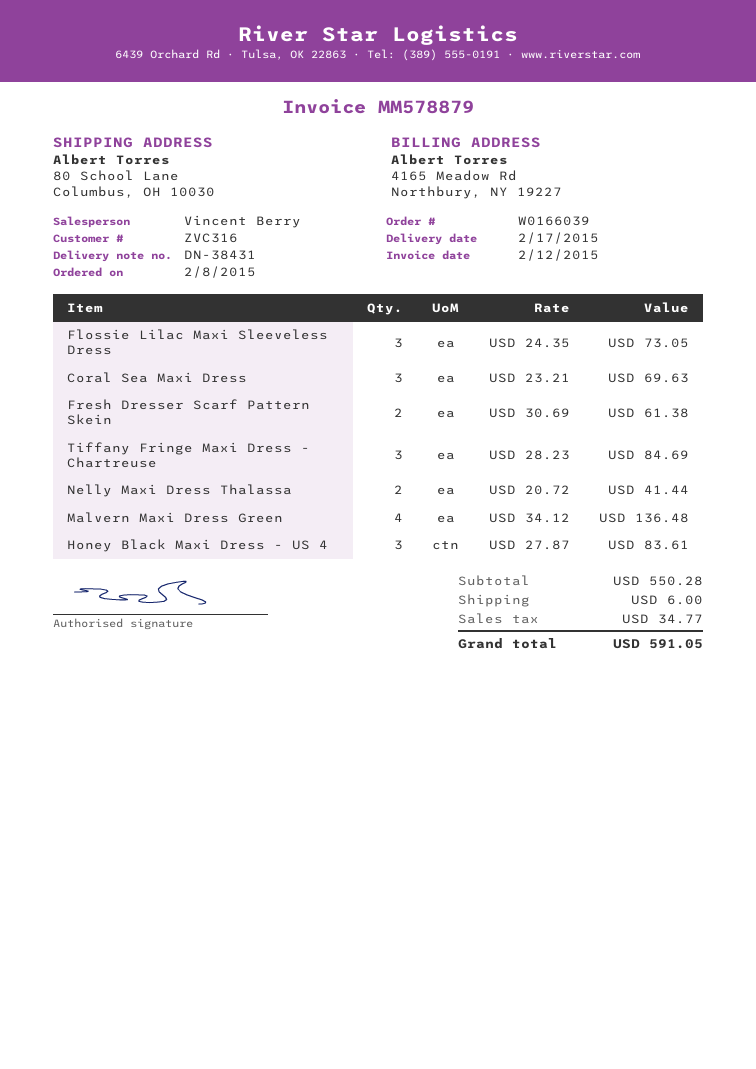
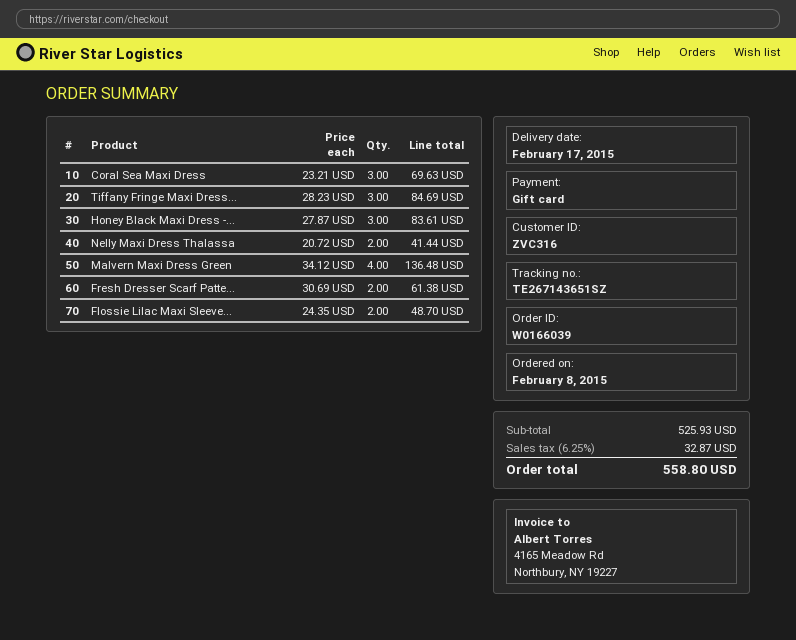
Flossie Lilac Maxi Sleeveless Dress: 3 x 24.35 = 73.05 -> 2 x 24.35 = 48.70
subtotal: 550.28 -> 525.93
shipping: 6.00 -> none
tax: 34.77 -> 32.87
total: 591.05 -> 558.80

